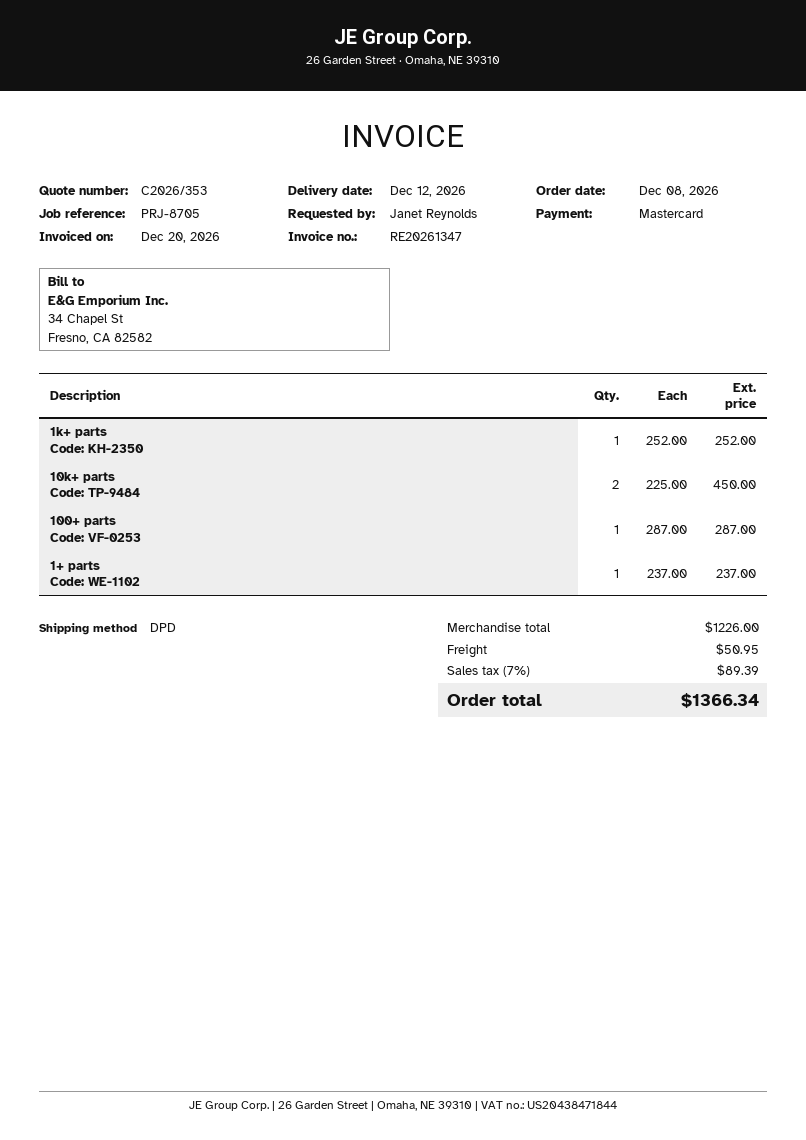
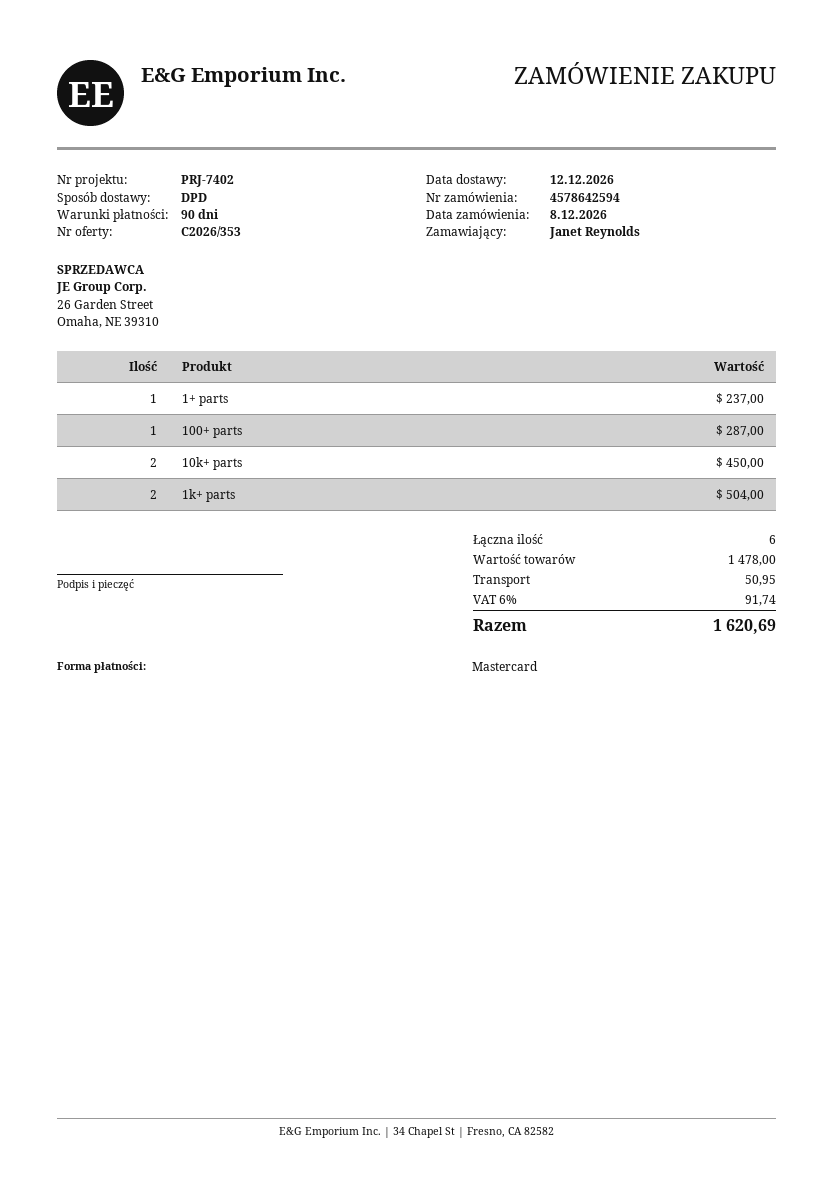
reference: PRJ-8705 -> PRJ-7402
1k+ parts: 1 for 252.00 -> 2 for 504.00
subtotal: 1226.00 -> 1478.00
tax: 7% = 89.39 -> 6% = 91.74
total: 1366.34 -> 1620.69

